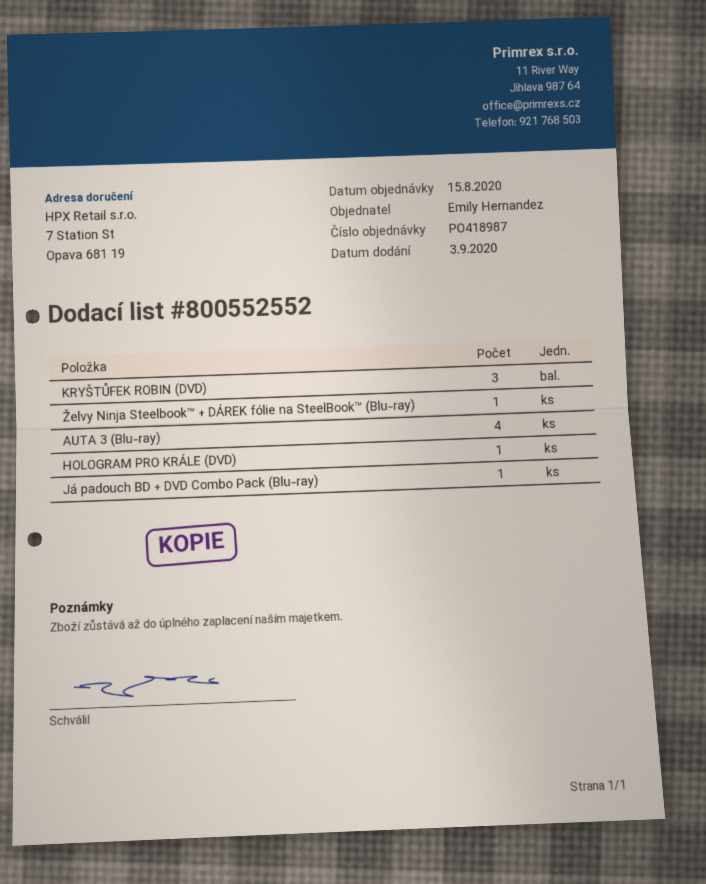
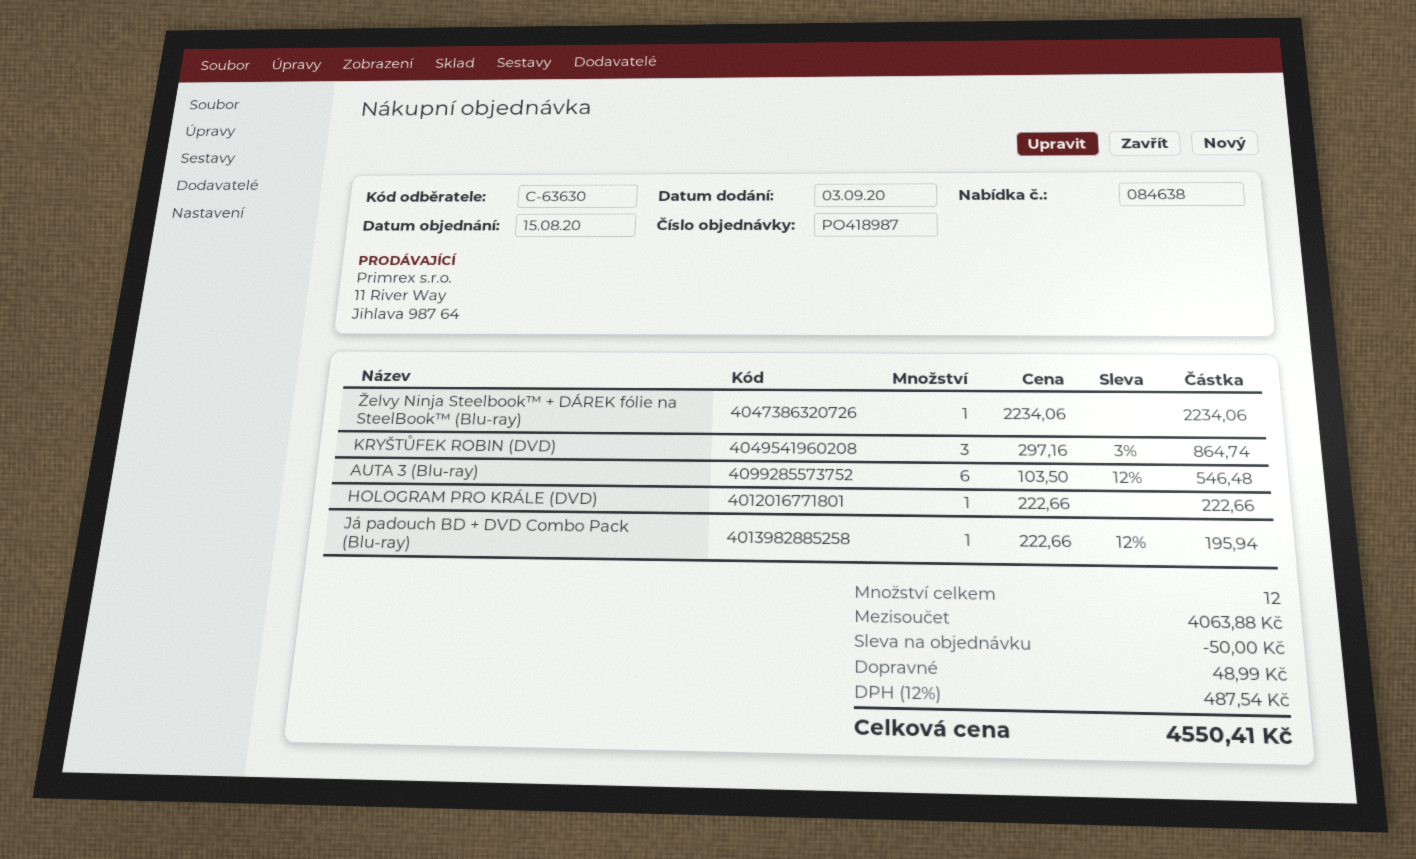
AUTA 3 (Blu-ray): 4 -> 6

